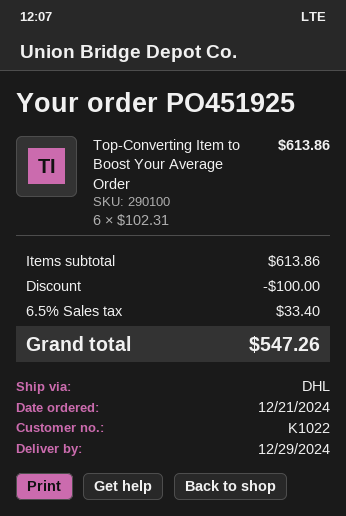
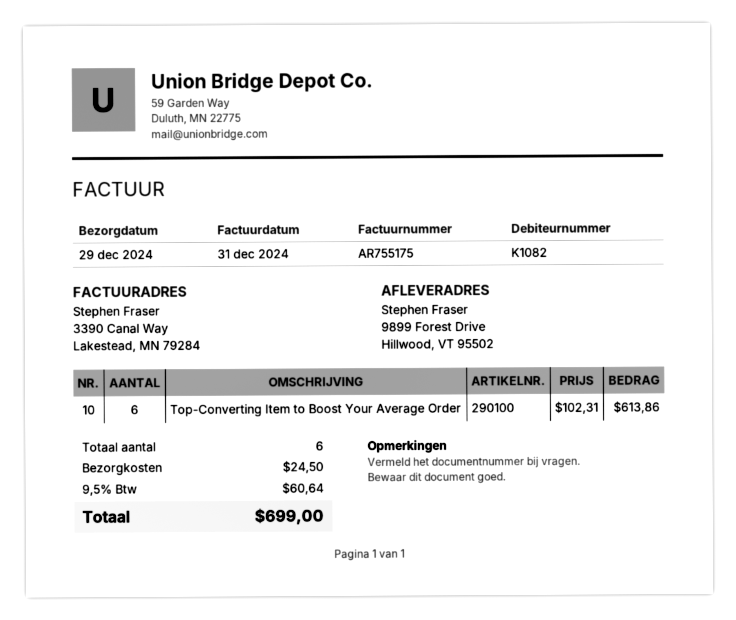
customer number: K1022 -> K1082
discount: 100.00 -> none
shipping: none -> 24.50
tax: 6.5% = 33.40 -> 9.5% = 60.64
total: 547.26 -> 699.00

